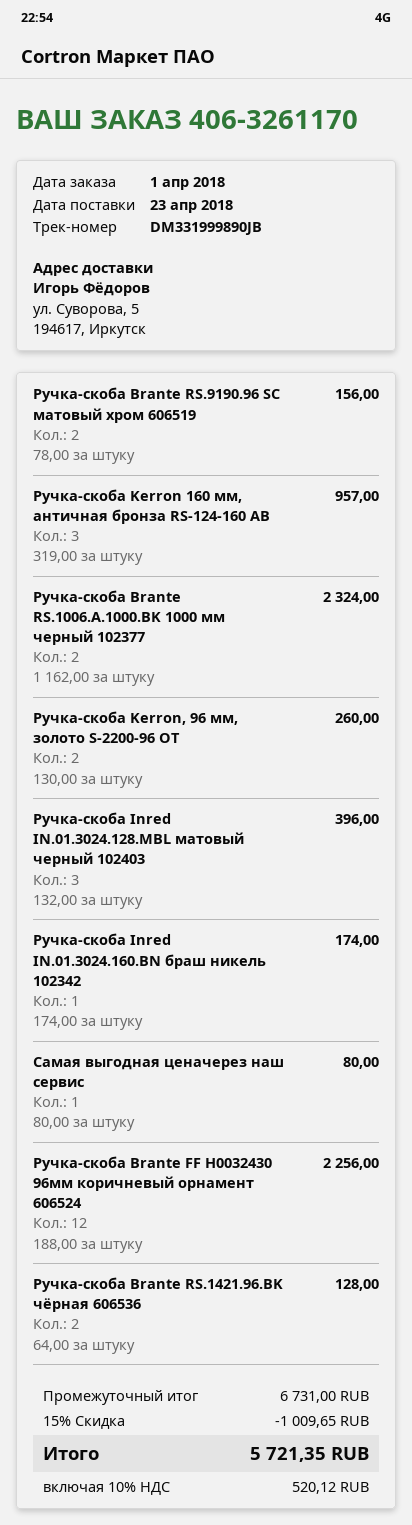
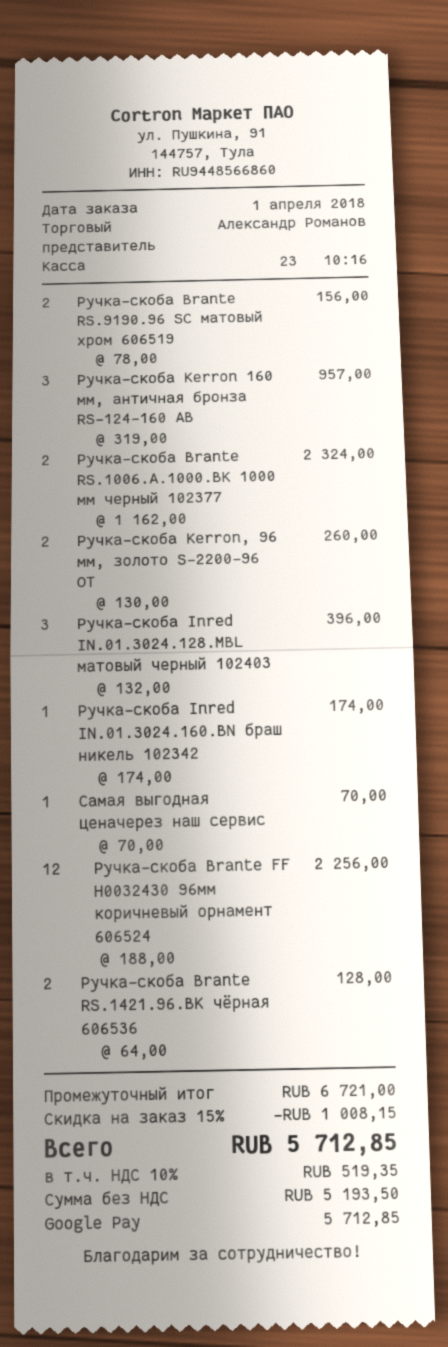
Самая выгодная ценачерез наш сервис: 1 x 80.00 = 80.00 -> 1 x 70.00 = 70.00
subtotal: 6731.00 -> 6721.00
discount: 15% = 1009.65 -> 15% = 1008.15
tax: 10% = 520.12 -> 10% = 519.35
total: 5721.35 -> 5712.85

